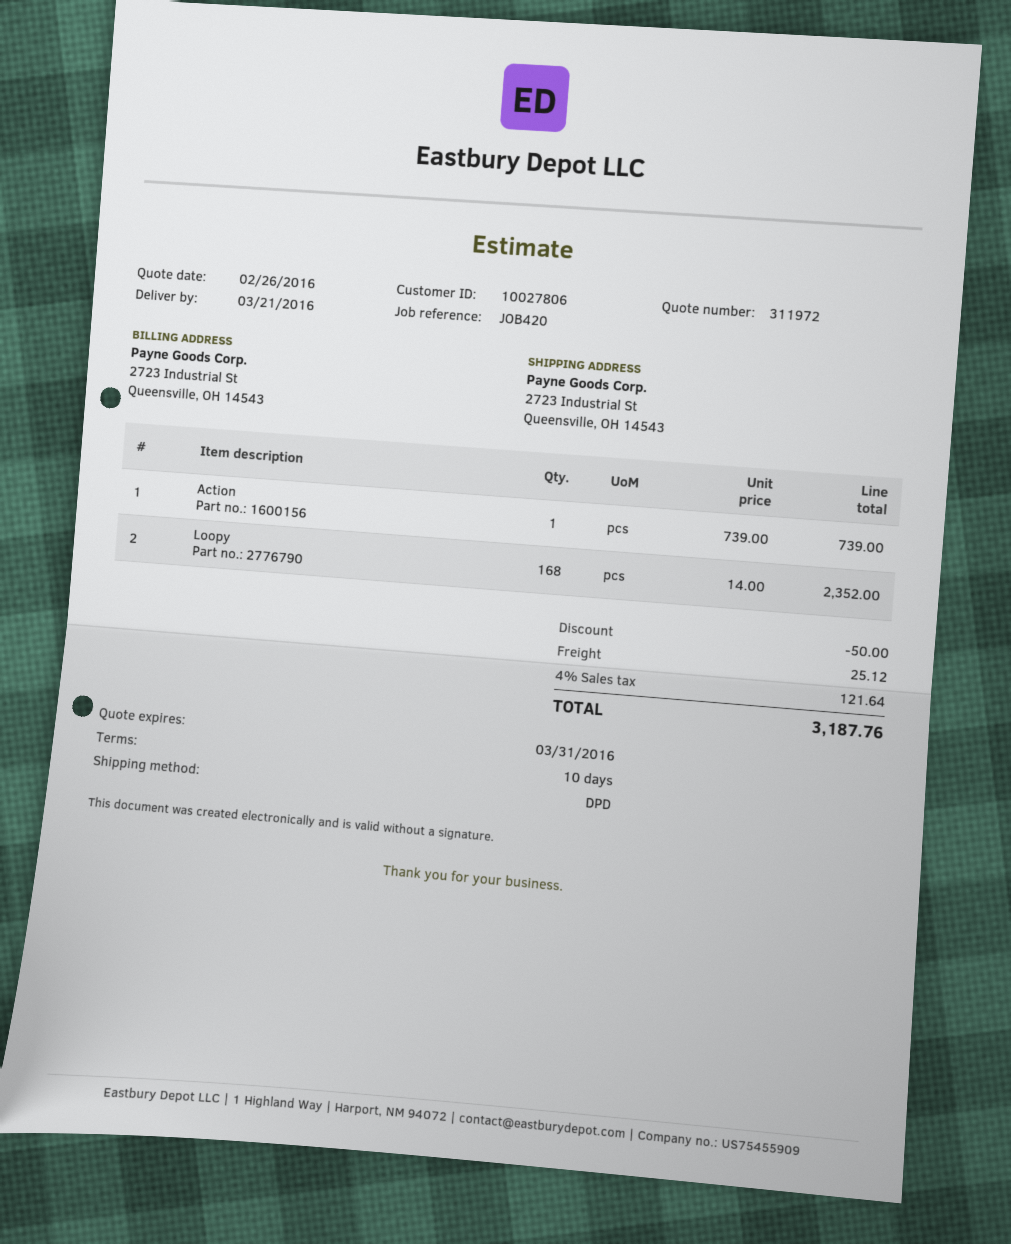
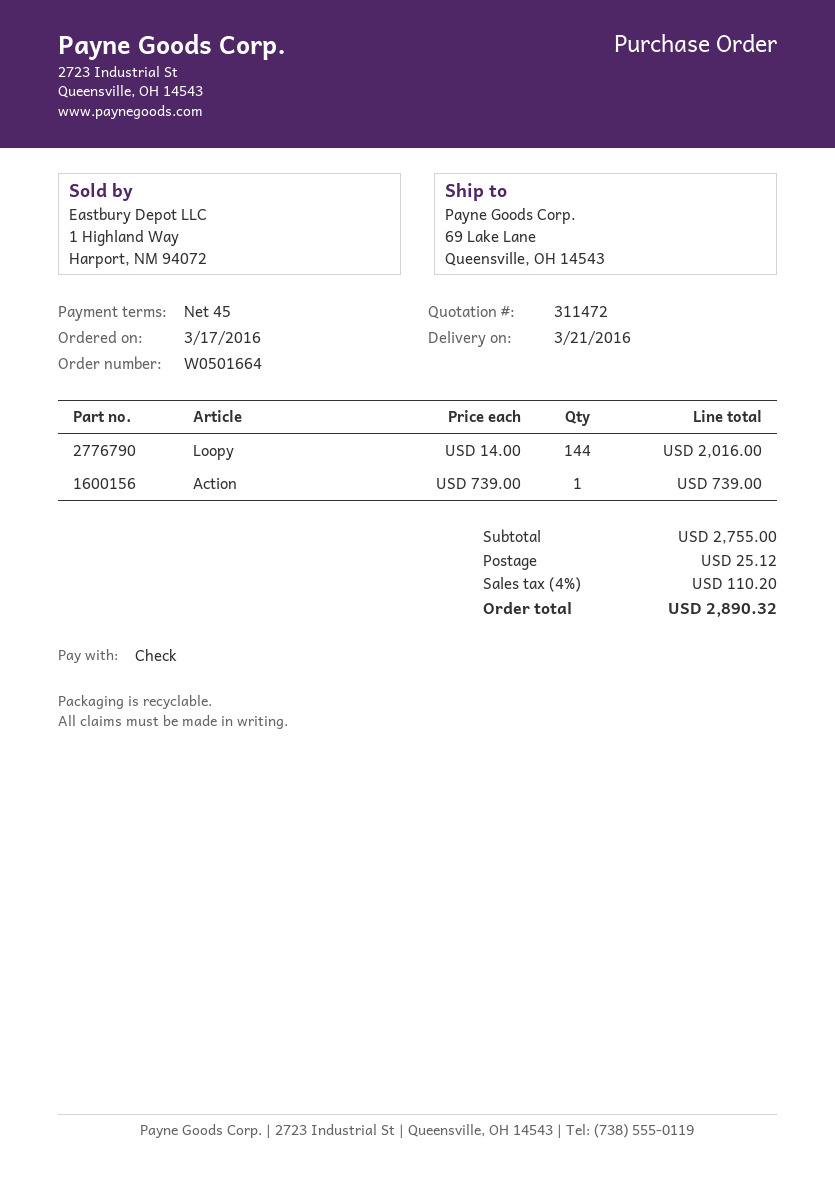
quote number: 311972 -> 311472
payment terms: 10 days -> 45 days
ship to: 2723 Industrial St, Queensville, OH 14543 -> 69 Lake Lane, Queensville, OH 14543
Loopy: 168 x 14.00 = 2352.00 -> 144 x 14.00 = 2016.00
discount: 50.00 -> none
tax: 4% = 121.64 -> 4% = 110.20
total: 3187.76 -> 2890.32

